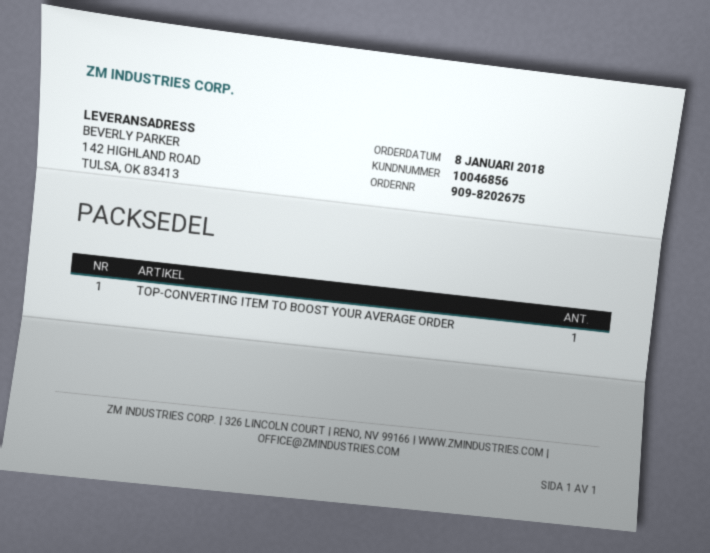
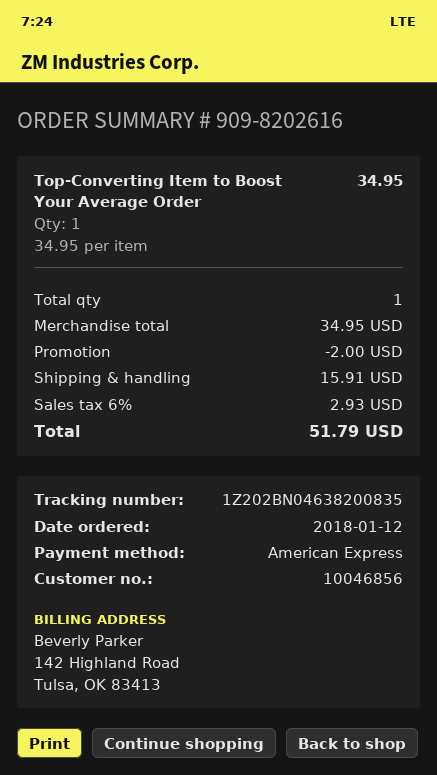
order number: 909-8202675 -> 909-8202616
order date: 2018-01-08 -> 2018-01-12

